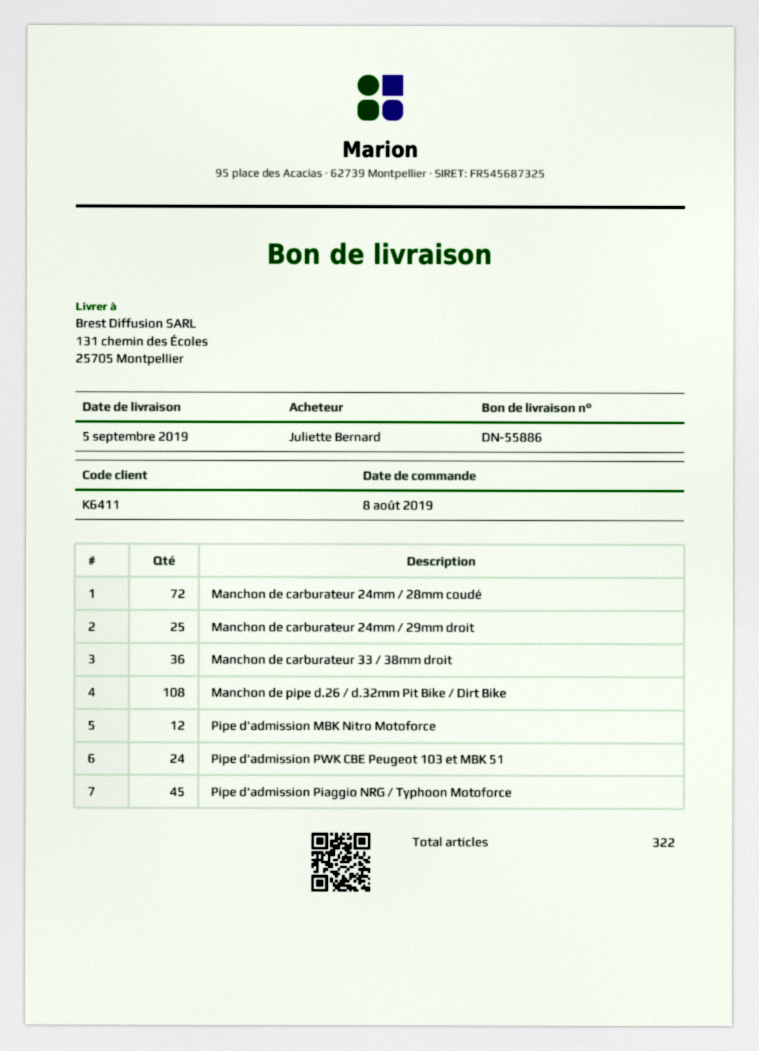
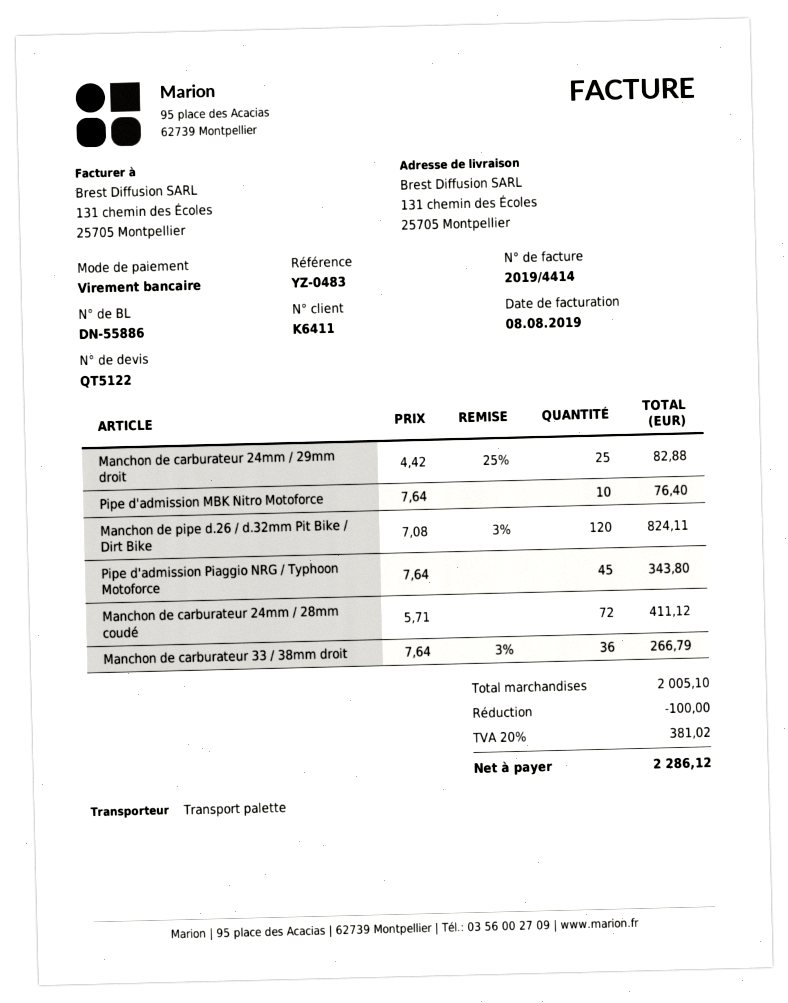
Manchon de pipe d.26 / d.32mm Pit Bike / Dirt Bike: 108 -> 120
Pipe d'admission MBK Nitro Motoforce: 12 -> 10
Pipe d'admission PWK CBE Peugeot 103 et MBK 51: 24 -> none

